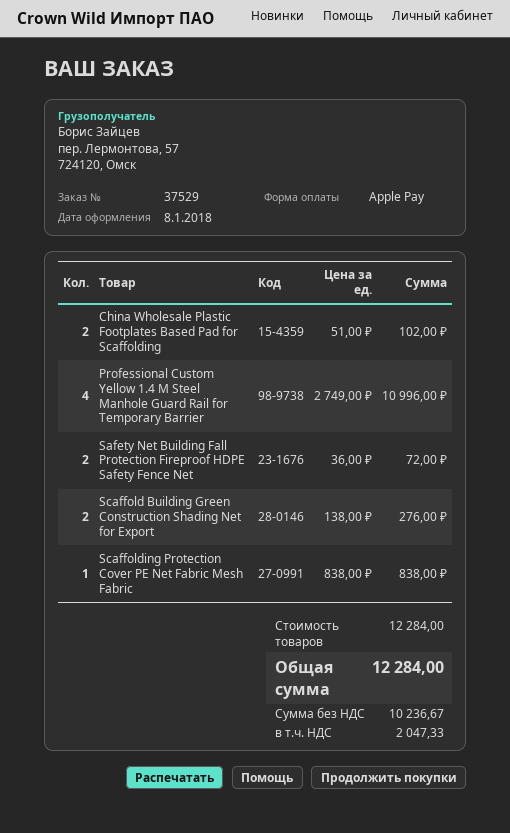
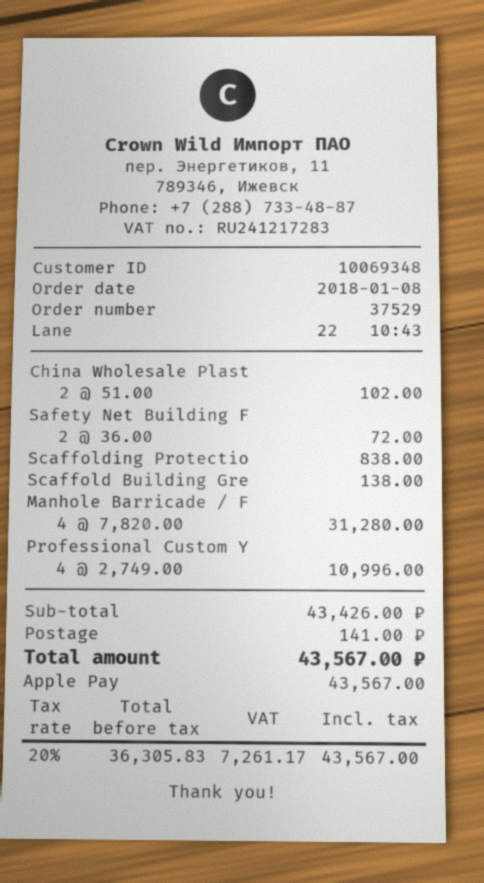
Scaffold Building Green Construction Shading Net for Export: 2 x 138.00 = 276.00 -> 1 x 138.00 = 138.00
Manhole Barricade / F: none -> 4 x 7820.00 = 31280.00
subtotal: 12284.00 -> 43426.00
shipping: none -> 141.00
net: 10236.67 -> 36305.83
tax: 2047.33 -> 7261.17
total: 12284.00 -> 43567.00

